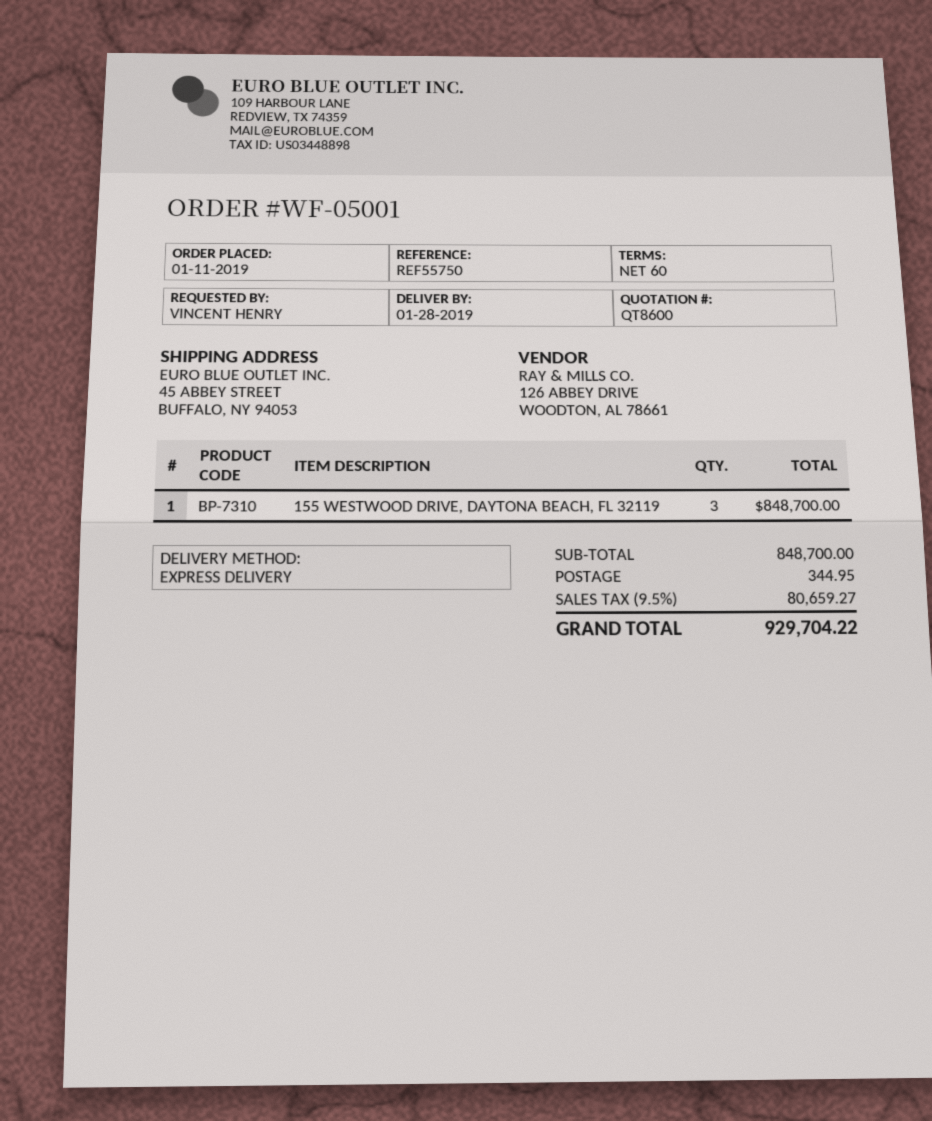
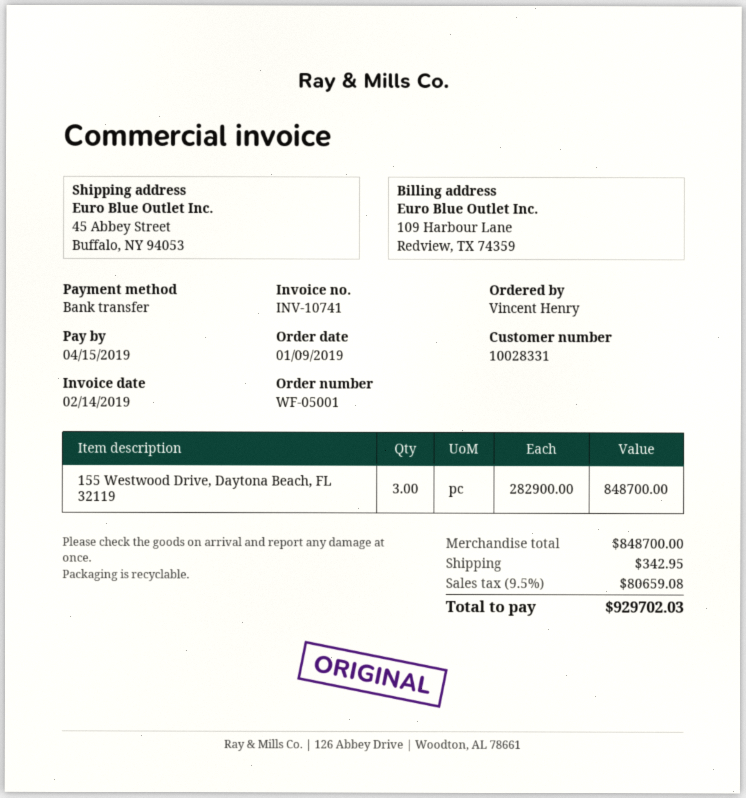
order date: 2019-01-11 -> 2019-01-09
shipping: 344.95 -> 342.95
tax: 9.5% = 80659.27 -> 9.5% = 80659.08
total: 929704.22 -> 929702.03

